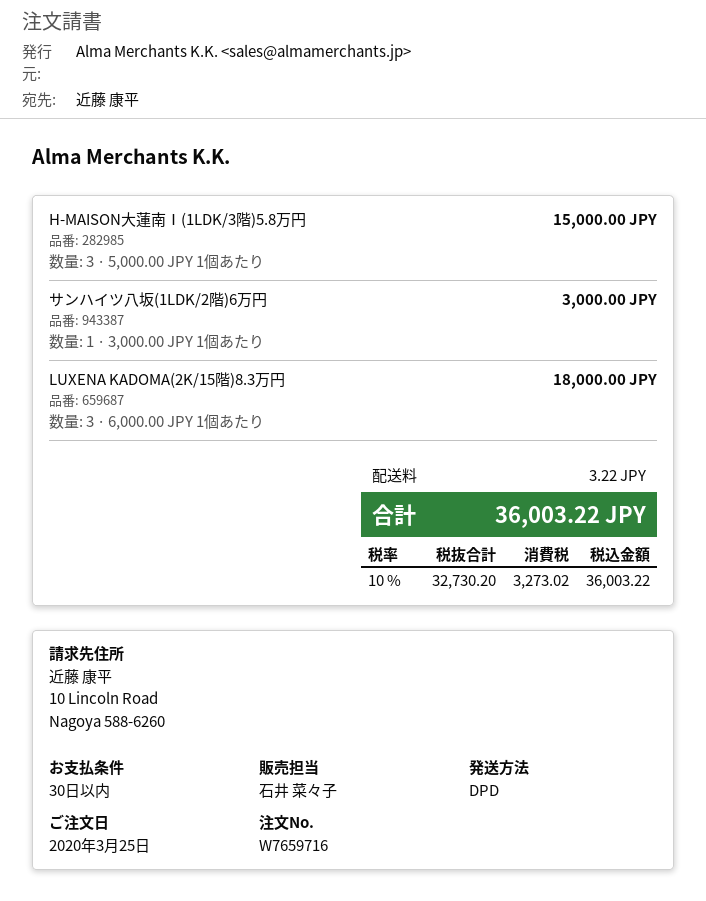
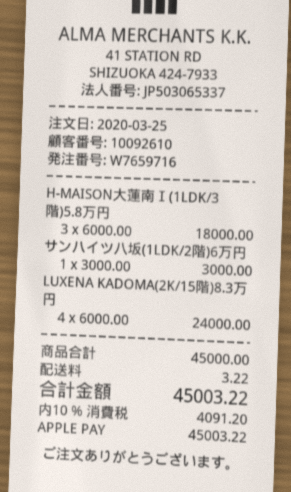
H-MAISON大蓮南Ⅰ(1LDK/3階)5.8万円: 3 x 5000.00 = 15000.00 -> 3 x 6000.00 = 18000.00
LUXENA KADOMA(2K/15階)8.3万円: 3 x 6000.00 = 18000.00 -> 4 x 6000.00 = 24000.00
tax: 10% = 3273.02 -> 10% = 4091.20
total: 36003.22 -> 45003.22

